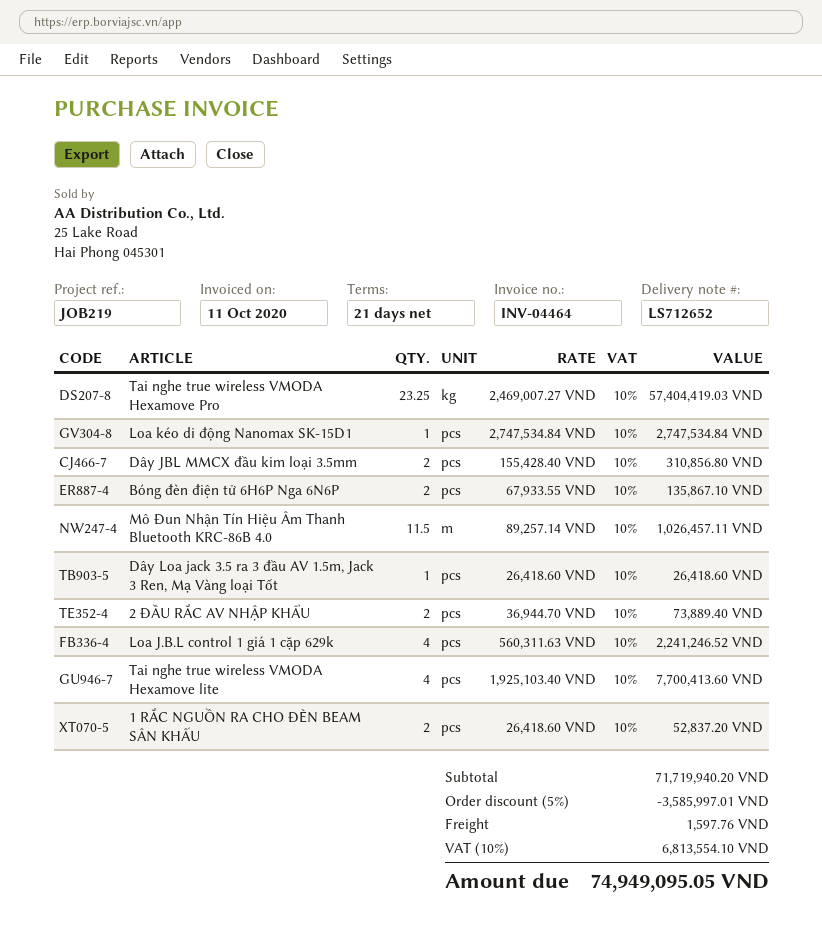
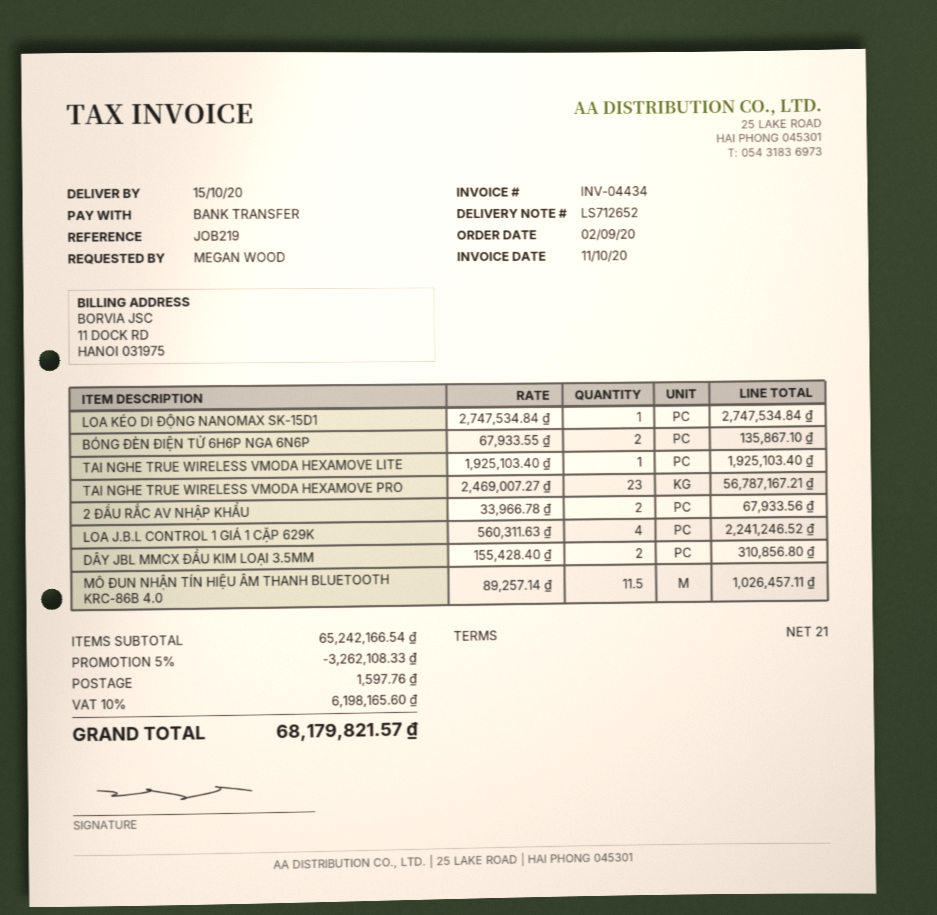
invoice number: INV-04464 -> INV-04434
Tai nghe true wireless VMODA Hexamove Pro: 23.25 x 2469007.27 = 57404419.03 -> 23 x 2469007.27 = 56787167.21
Dây Loa jack 3.5 ra 3 đầu AV 1.5m, Jack 3 Ren, Mạ Vàng loại Tốt: 1 x 26418.60 = 26418.60 -> none
2 ĐẦU RẮC AV NHẬP KHẨU: 2 x 36944.70 = 73889.40 -> 2 x 33966.78 = 67933.56
Tai nghe true wireless VMODA Hexamove lite: 4 x 1925103.40 = 7700413.60 -> 1 x 1925103.40 = 1925103.40
1 RẮC NGUỒN RA CHO ĐÈN BEAM SÂN KHẤU: 2 x 26418.60 = 52837.20 -> none
subtotal: 71719940.20 -> 65242166.54
discount: 5% = 3585997.01 -> 5% = 3262108.33
tax: 10% = 6813554.10 -> 10% = 6198165.60
total: 74949095.05 -> 68179821.57

